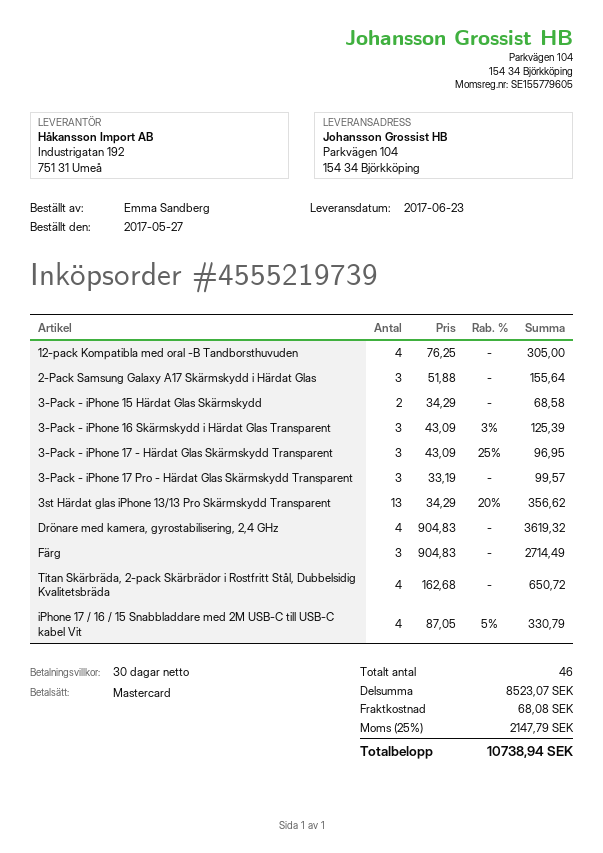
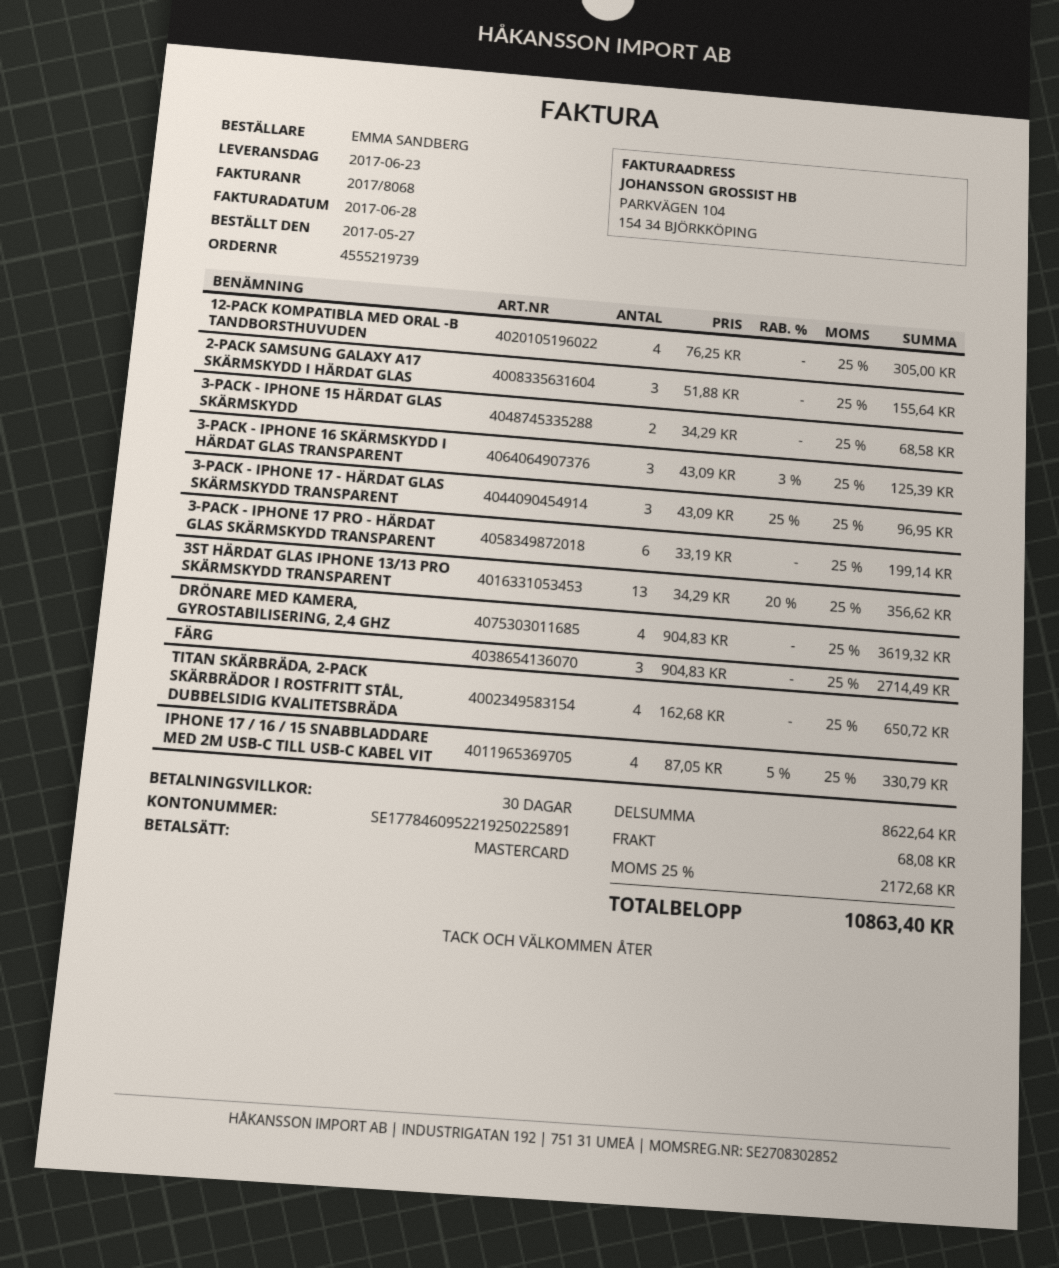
3-Pack - iPhone 17 Pro - Härdat Glas Skärmskydd Transparent: 3 x 33.19 = 99.57 -> 6 x 33.19 = 199.14
subtotal: 8523.07 -> 8622.64
tax: 25% = 2147.79 -> 25% = 2172.68
total: 10738.94 -> 10863.40

